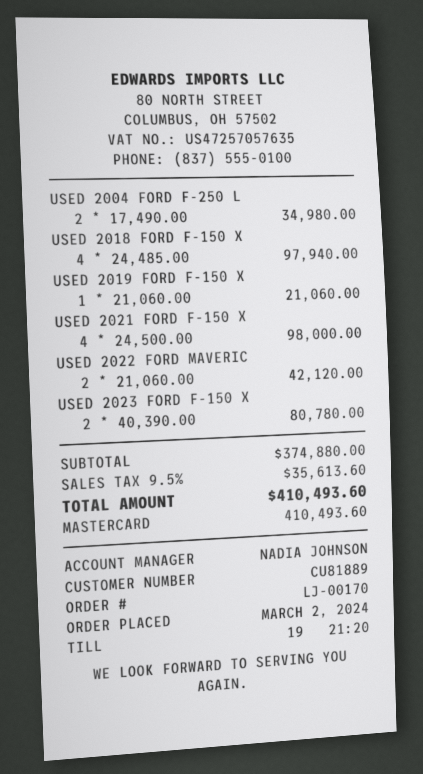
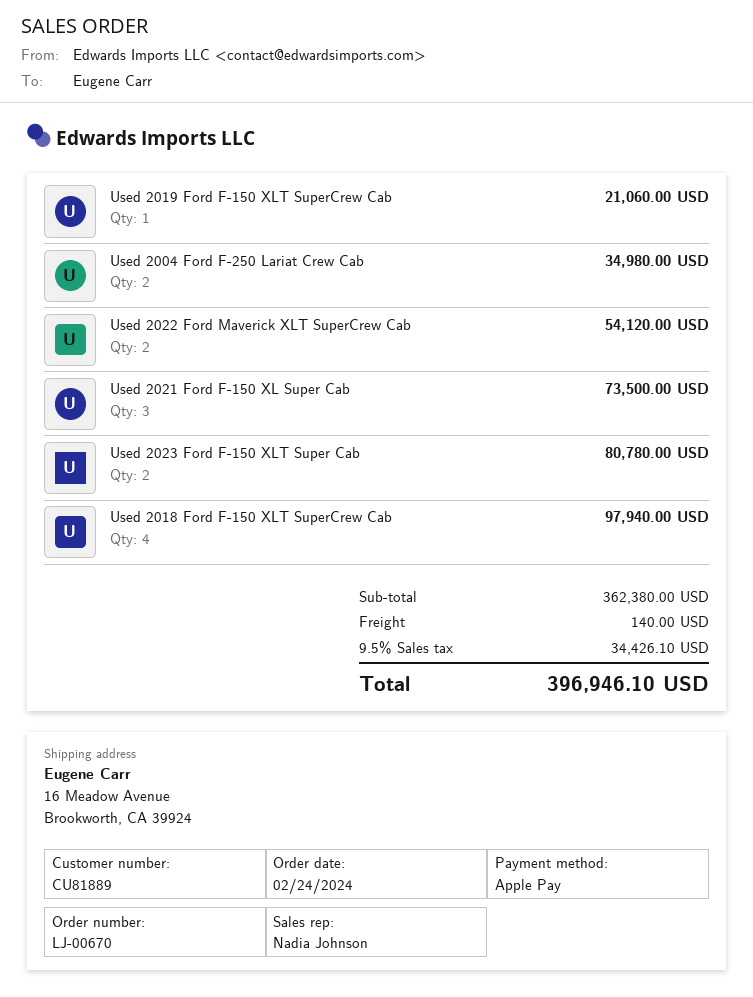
order number: LJ-00170 -> LJ-00670
order date: 2024-03-02 -> 2024-02-24
payment method: Mastercard -> Apple Pay
USED 2021 FORD F-150 X: 4 for 98000.00 -> 3 for 73500.00
USED 2022 FORD MAVERIC: 2 for 42120.00 -> 2 for 54120.00
subtotal: 374880.00 -> 362380.00
shipping: none -> 140.00
tax: 9.5% = 35613.60 -> 9.5% = 34426.10
total: 410493.60 -> 396946.10

